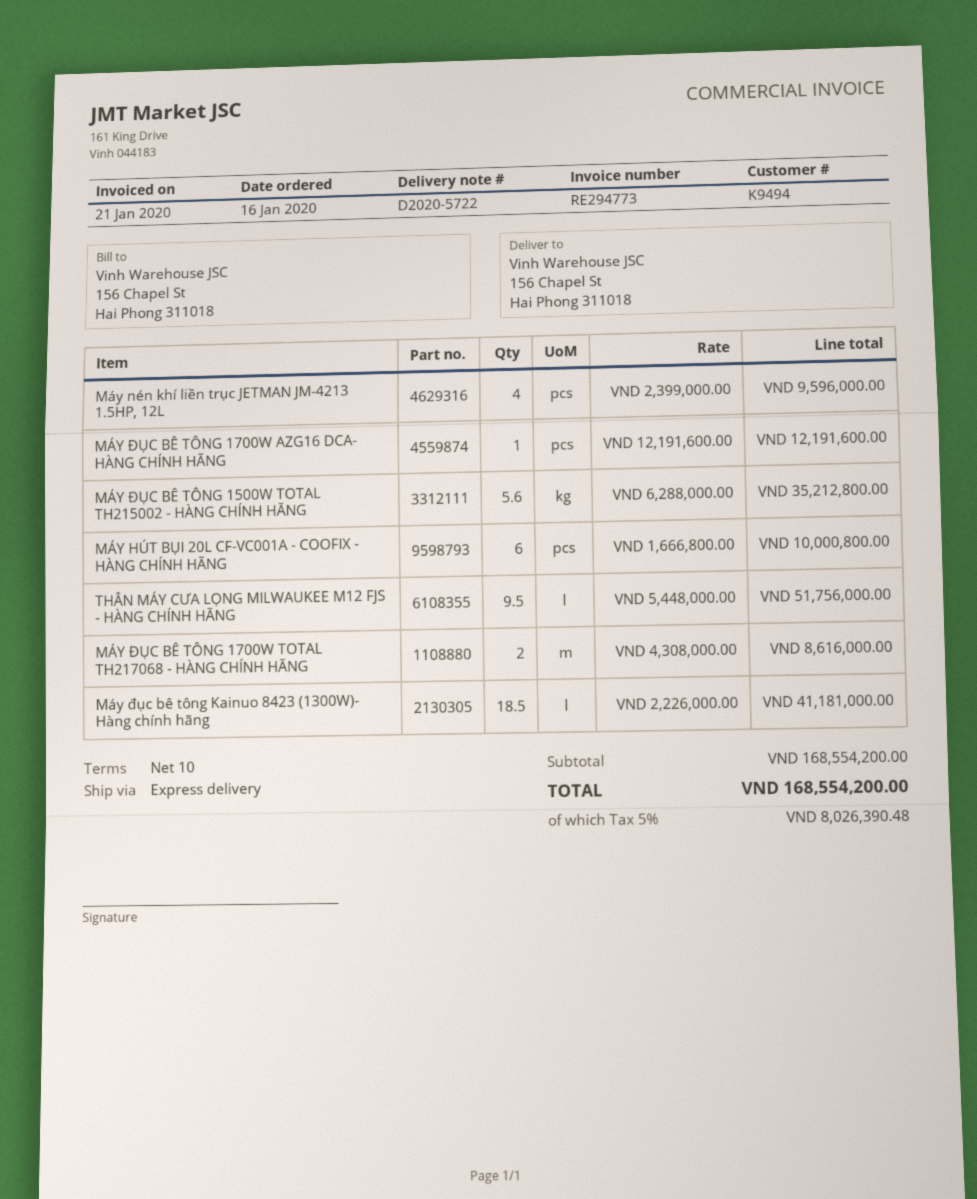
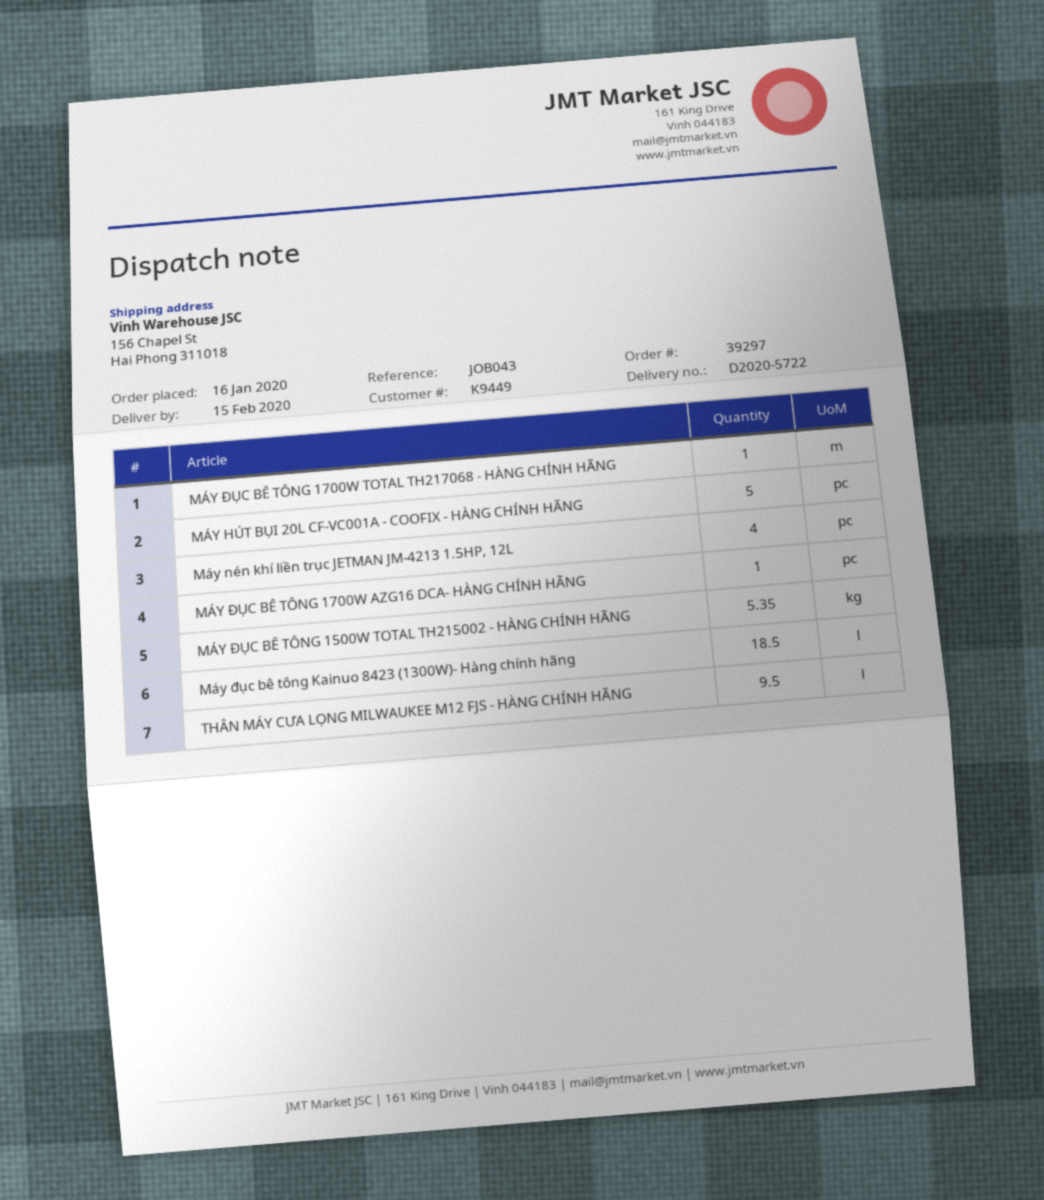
customer number: K9494 -> K9449
MÁY ĐỤC BÊ TÔNG 1500W TOTAL TH215002 - HÀNG CHÍNH HÃNG: 5.6 -> 5.35
MÁY HÚT BỤI 20L CF-VC001A - COOFIX - HÀNG CHÍNH HÃNG: 6 -> 5
MÁY ĐỤC BÊ TÔNG 1700W TOTAL TH217068 - HÀNG CHÍNH HÃNG: 2 -> 1

